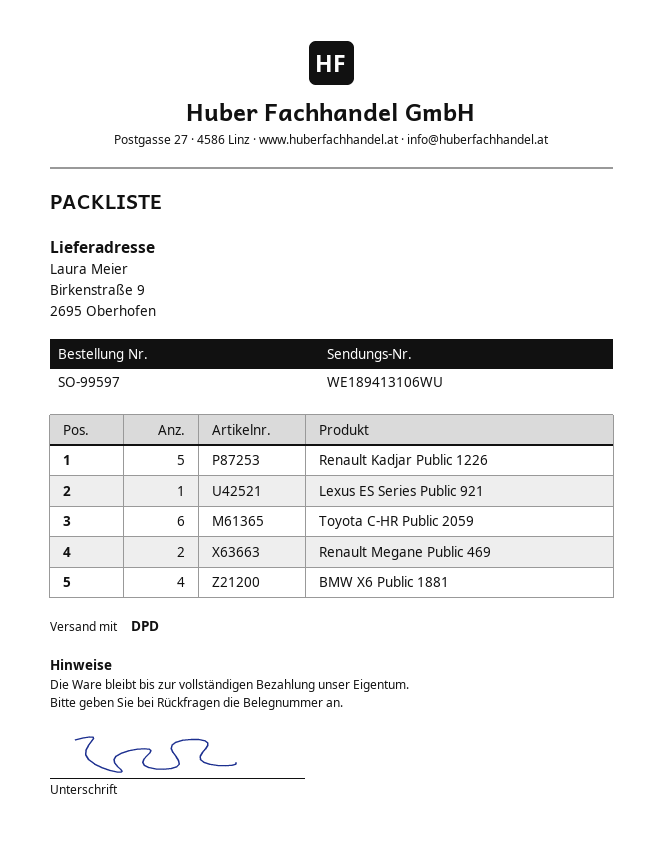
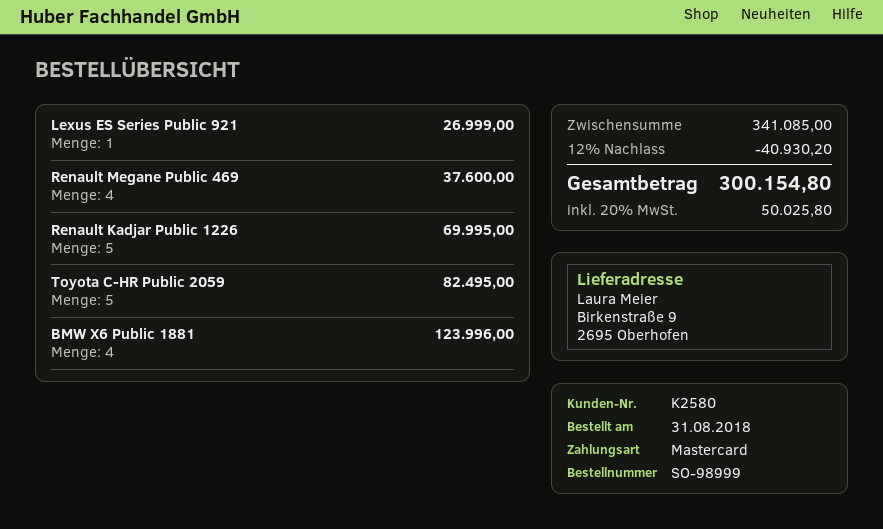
order number: SO-99597 -> SO-98999
Toyota C-HR Public 2059: 6 -> 5
Renault Megane Public 469: 2 -> 4

